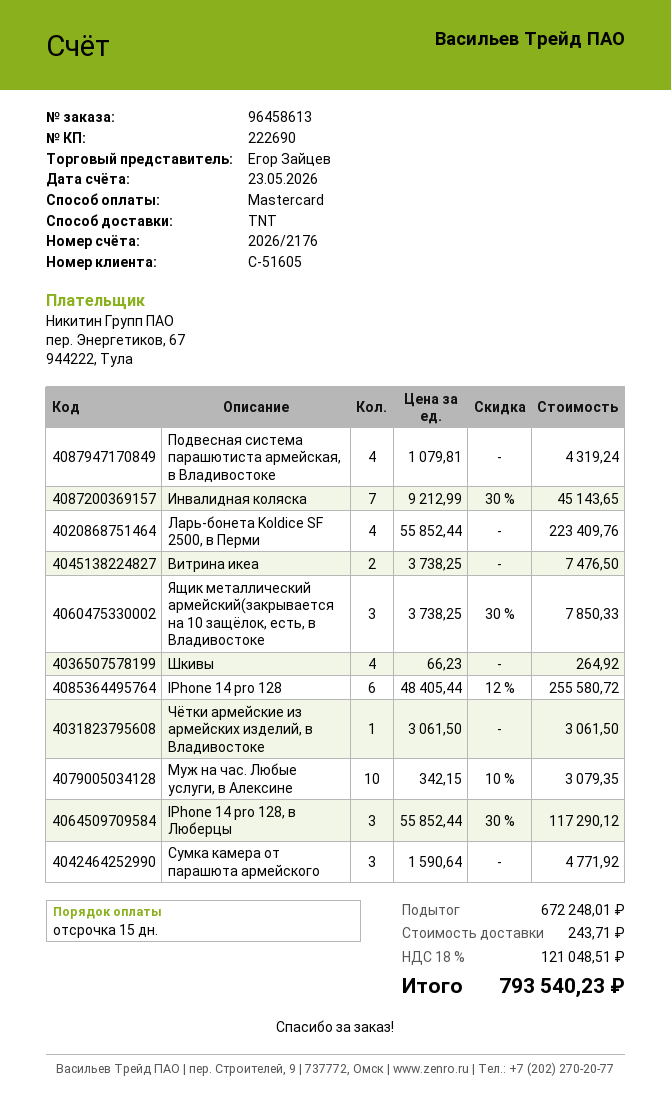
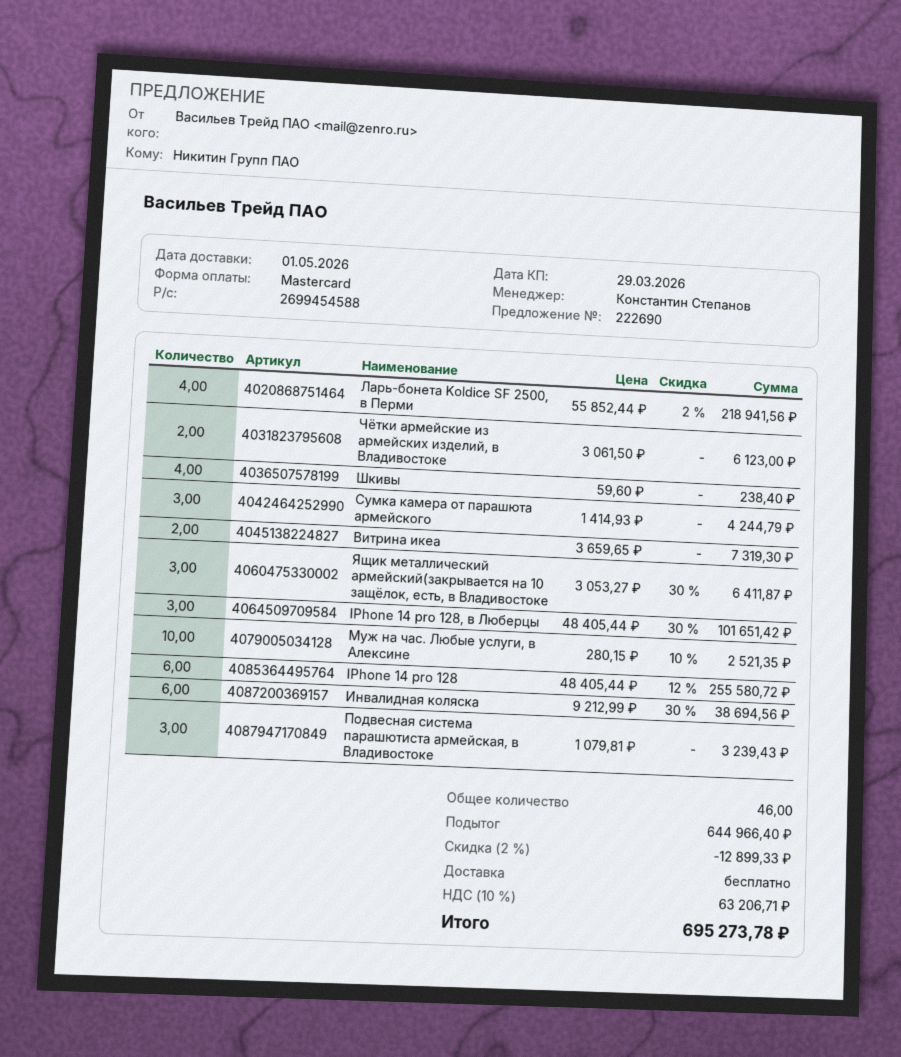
sales rep: Егор Зайцев -> Константин Степанов
Подвесная система парашютиста армейская, в Владивостоке: 4 x 1079.81 = 4319.24 -> 3 x 1079.81 = 3239.43
Инвалидная коляска: 7 x 9212.99 - 30% = 45143.65 -> 6 x 9212.99 - 30% = 38694.56
Ларь-бонета Koldice SF 2500, в Перми: 4 x 55852.44 = 223409.76 -> 4 x 55852.44 - 2% = 218941.56
Витрина икеа: 2 x 3738.25 = 7476.50 -> 2 x 3659.65 = 7319.30
Ящик металлический армейский(закрывается на 10 защёлок, есть, в Владивостоке: 3 x 3738.25 - 30% = 7850.33 -> 3 x 3053.27 - 30% = 6411.87
Шкивы: 4 x 66.23 = 264.92 -> 4 x 59.60 = 238.40
Чётки армейские из армейских изделий, в Владивостоке: 1 x 3061.50 = 3061.50 -> 2 x 3061.50 = 6123.00
Муж на час. Любые услуги, в Алексине: 10 x 342.15 - 10% = 3079.35 -> 10 x 280.15 - 10% = 2521.35
IPhone 14 pro 128, в Люберцы: 3 x 55852.44 - 30% = 117290.12 -> 3 x 48405.44 - 30% = 101651.42
Сумка камера от парашюта армейского: 3 x 1590.64 = 4771.92 -> 3 x 1414.93 = 4244.79
subtotal: 672248.01 -> 644966.40
discount: none -> 2% = 12899.33
shipping: 243.71 -> 0.00
tax: 18% = 121048.51 -> 10% = 63206.71
total: 793540.23 -> 695273.78

